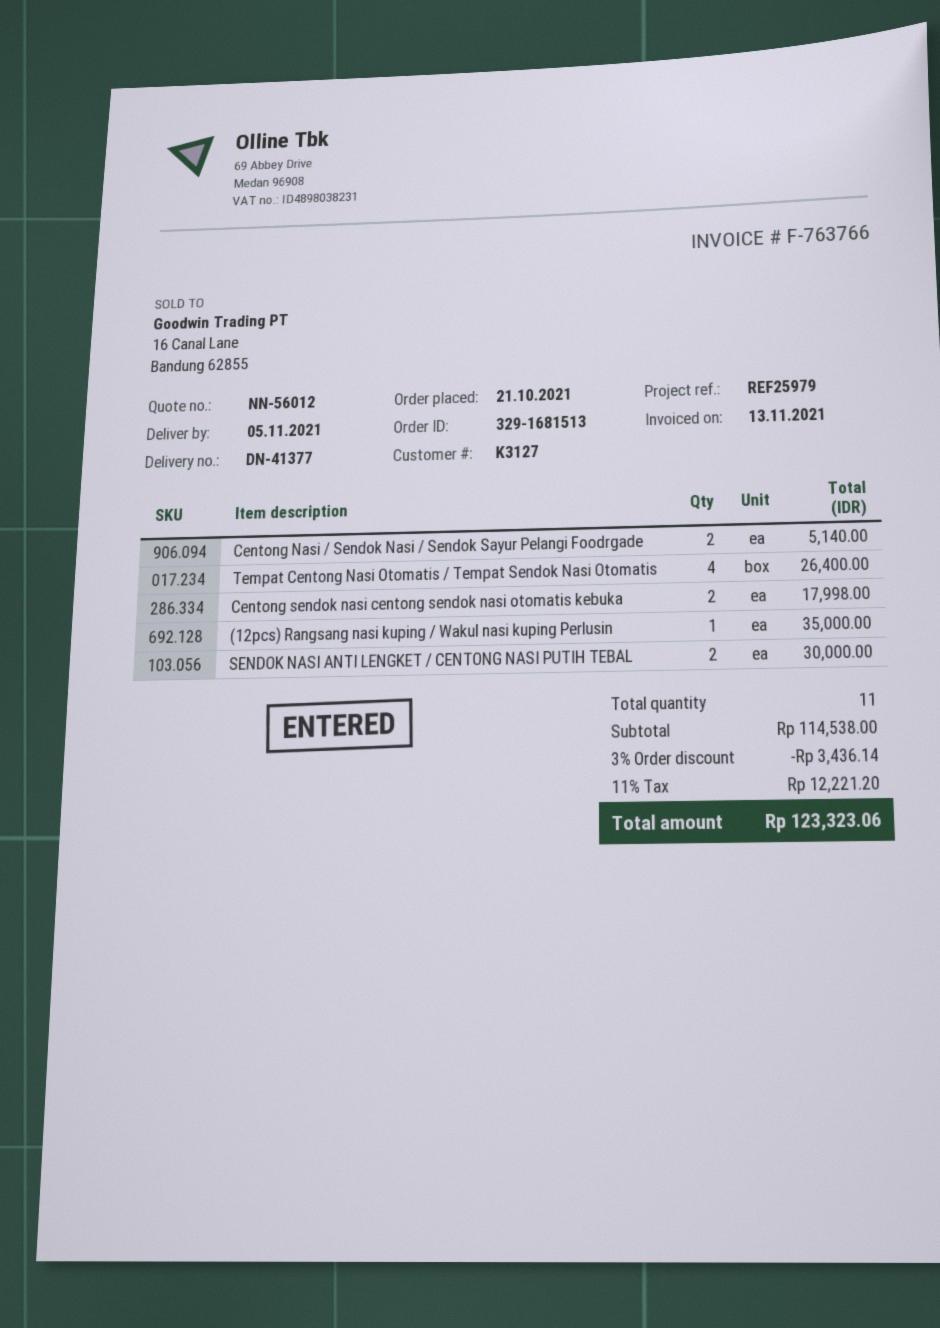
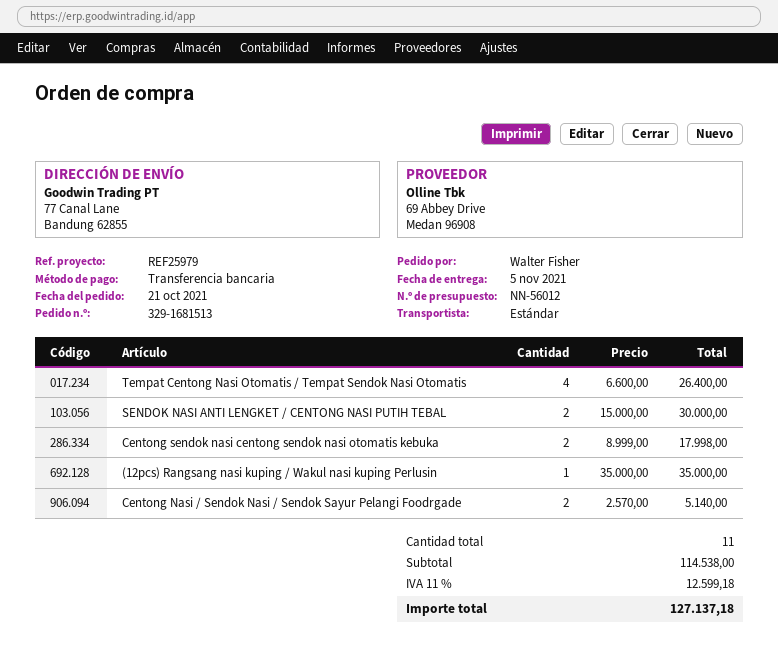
discount: 3% = 3436.14 -> none
tax: 11% = 12221.20 -> 11% = 12599.18
total: 123323.06 -> 127137.18

